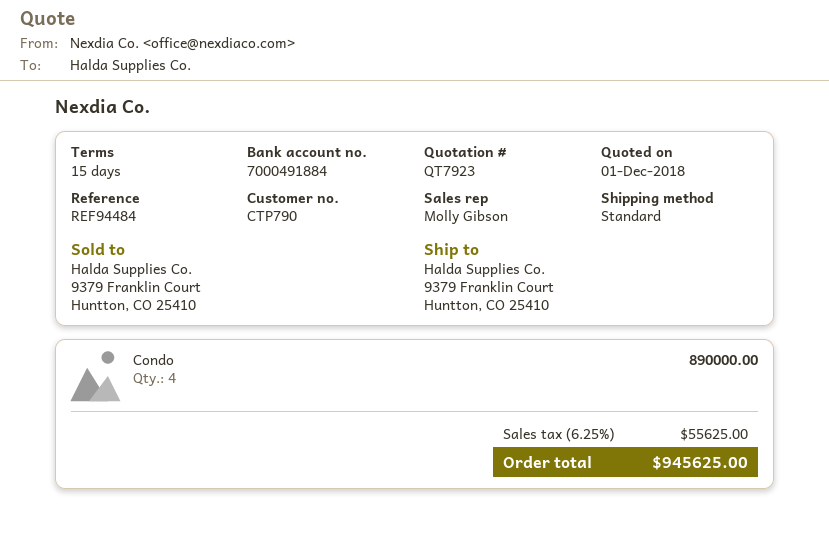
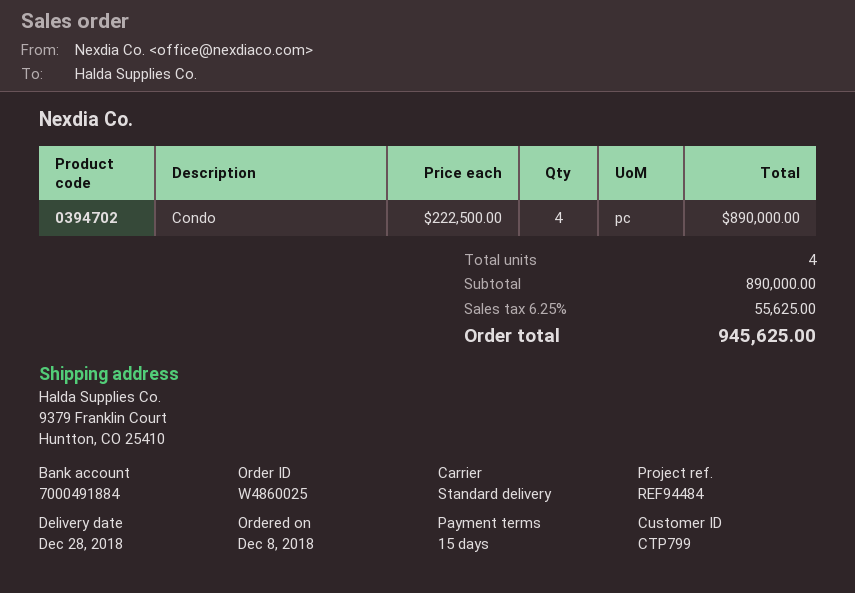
customer number: CTP790 -> CTP799

